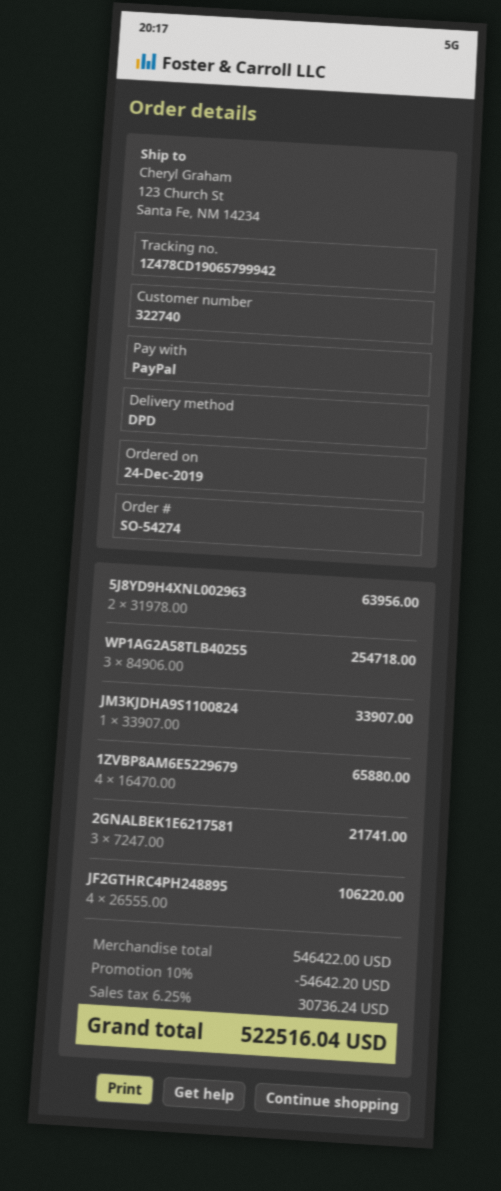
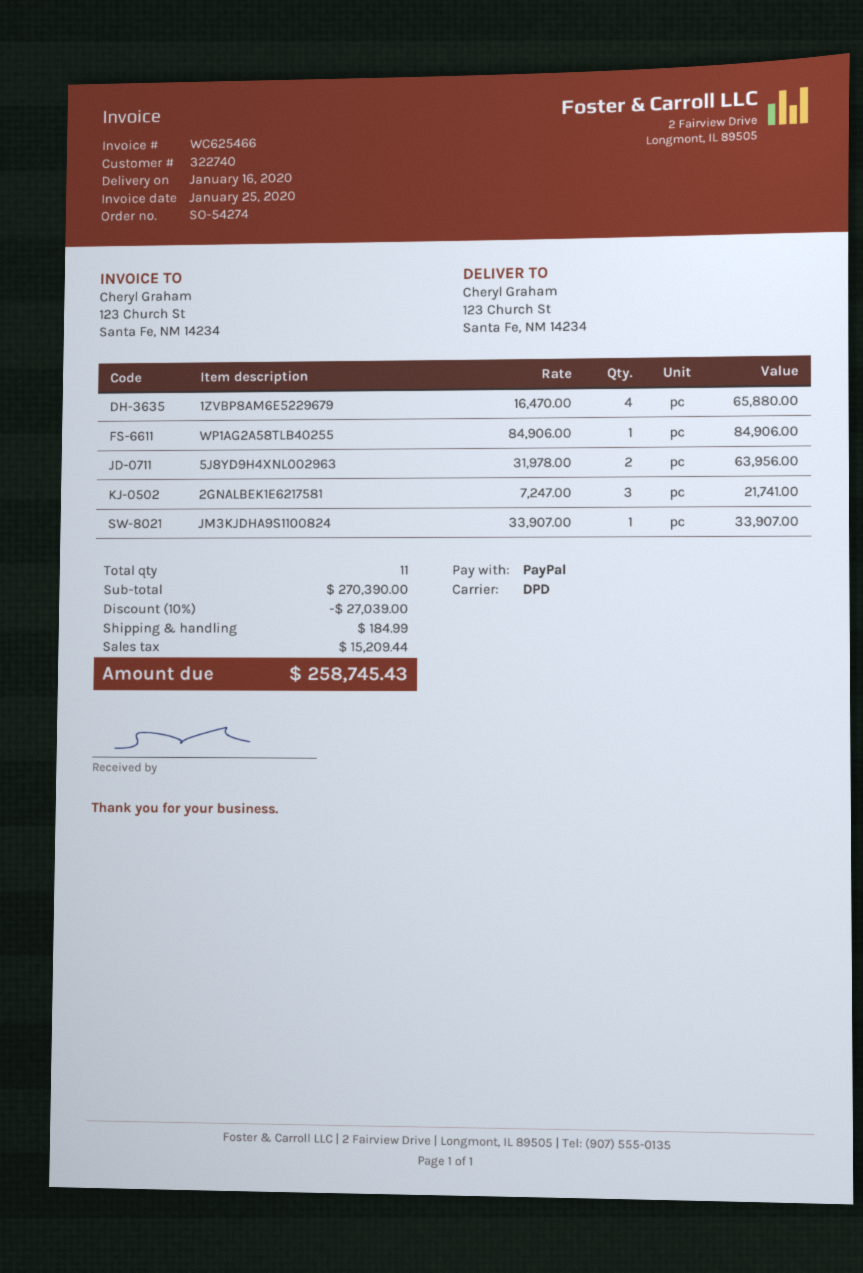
WP1AG2A58TLB40255: 3 x 84906.00 = 254718.00 -> 1 x 84906.00 = 84906.00
JF2GTHRC4PH248895: 4 x 26555.00 = 106220.00 -> none
subtotal: 546422.00 -> 270390.00
discount: 10% = 54642.20 -> 10% = 27039.00
shipping: none -> 184.99
tax: 30736.24 -> 15209.44
total: 522516.04 -> 258745.43

